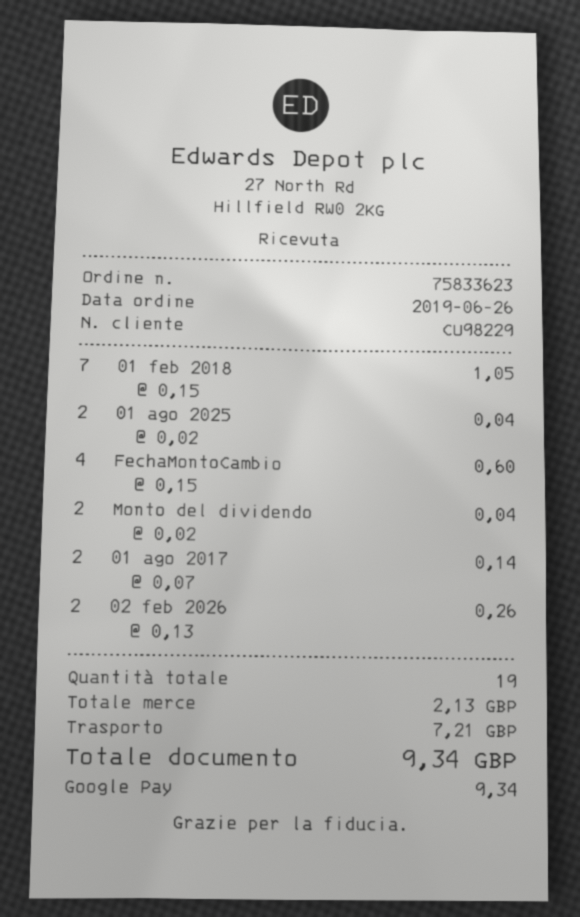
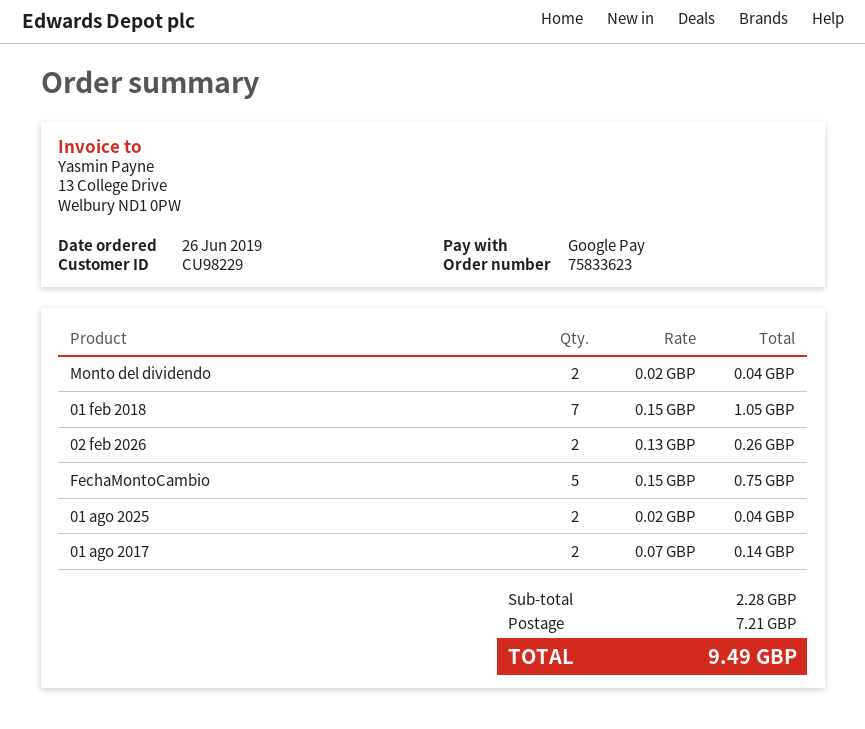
FechaMontoCambio: 4 x 0.15 = 0.60 -> 5 x 0.15 = 0.75
subtotal: 2.13 -> 2.28
total: 9.34 -> 9.49

